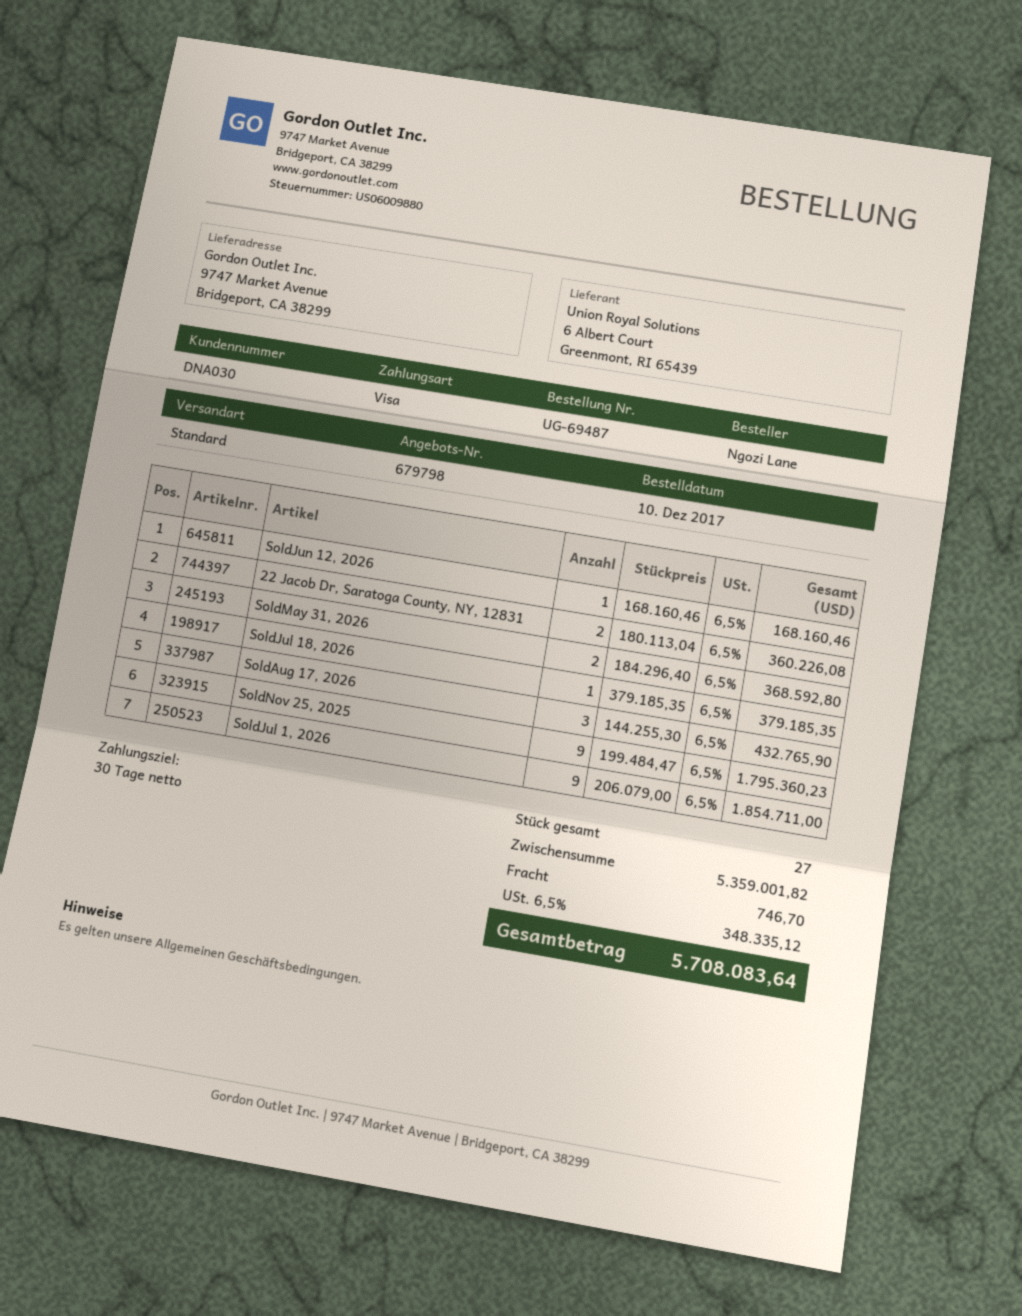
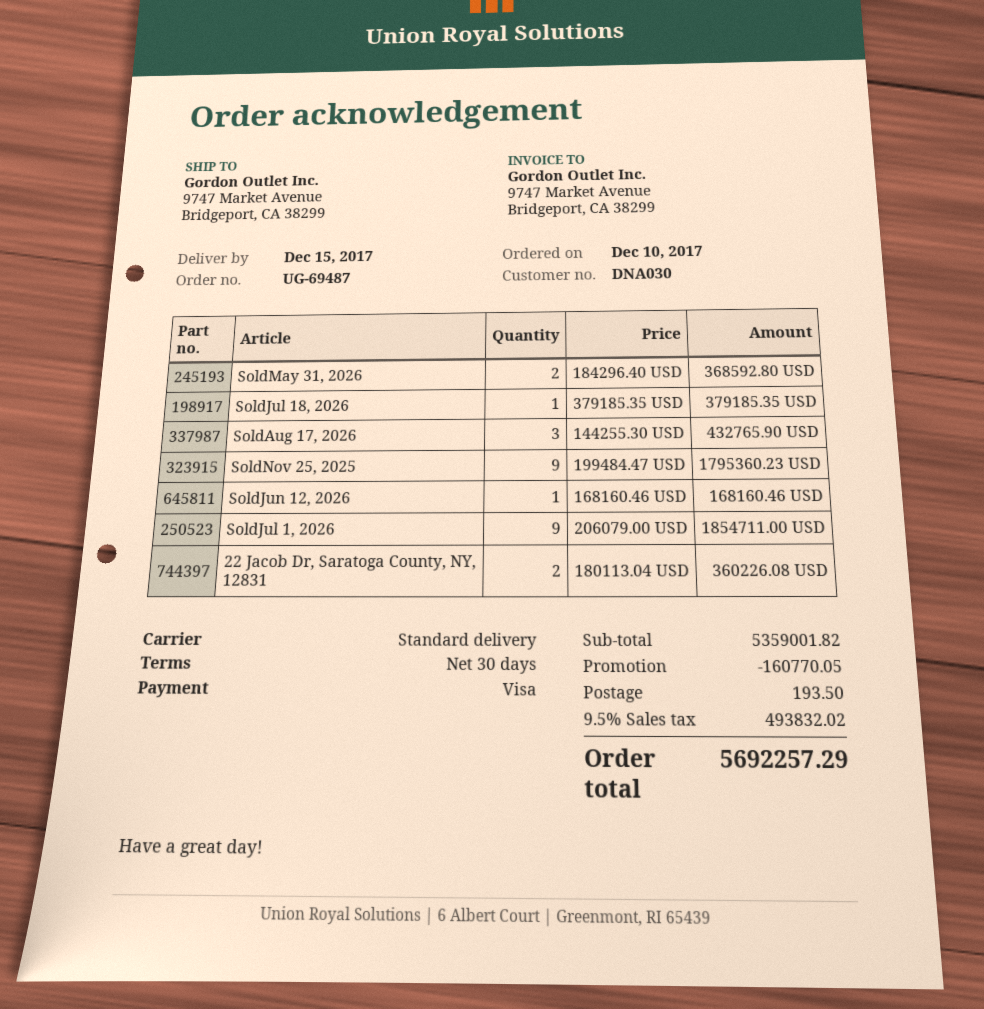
discount: none -> 160770.05
shipping: 746.70 -> 193.50
tax: 6.5% = 348335.12 -> 9.5% = 493832.02
total: 5708083.64 -> 5692257.29

